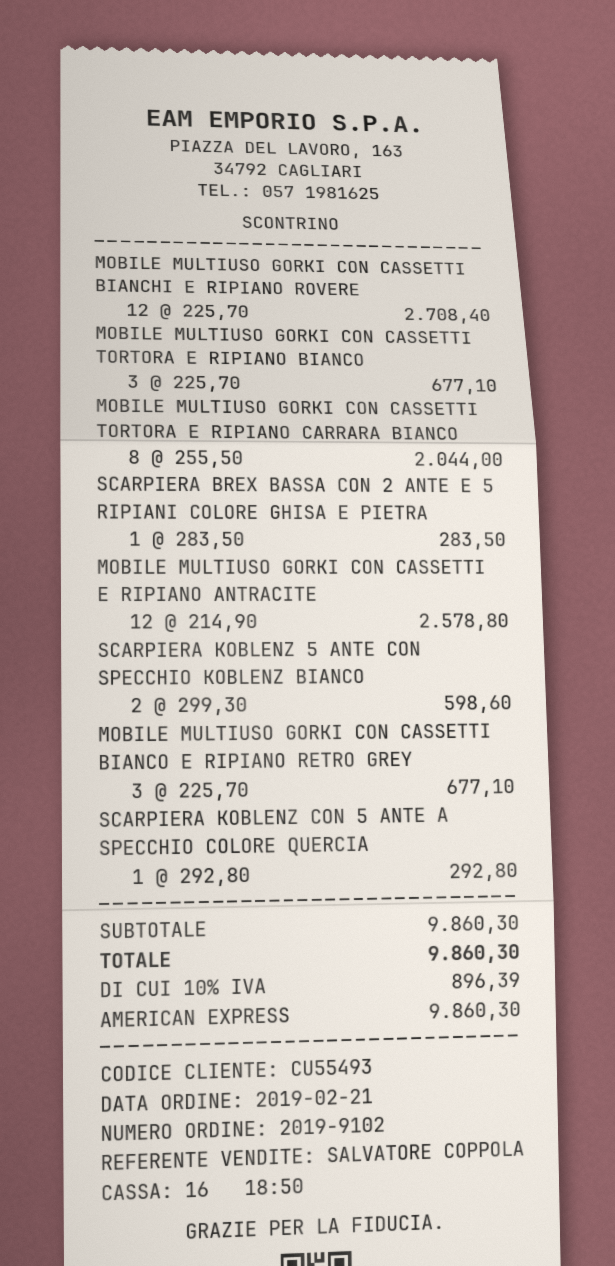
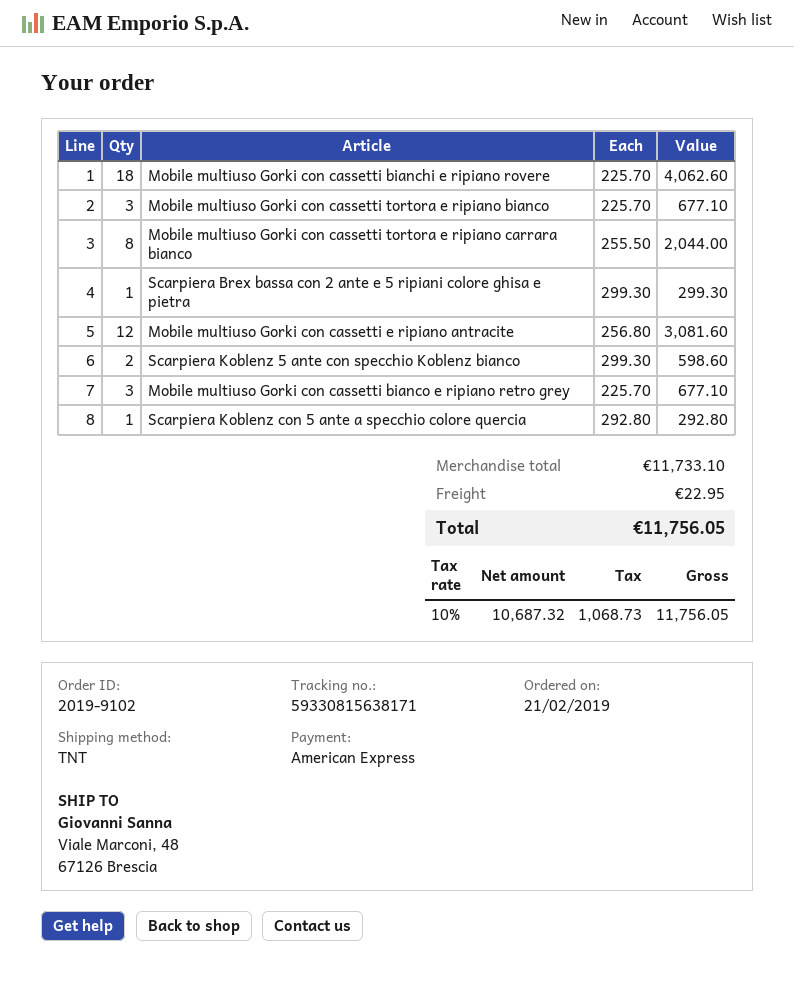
MOBILE MULTIUSO GORKI CON CASSETTI BIANCHI E RIPIANO ROVERE: 12 x 225.70 = 2708.40 -> 18 x 225.70 = 4062.60
SCARPIERA BREX BASSA CON 2 ANTE E 5 RIPIANI COLORE GHISA E PIETRA: 1 x 283.50 = 283.50 -> 1 x 299.30 = 299.30
MOBILE MULTIUSO GORKI CON CASSETTI E RIPIANO ANTRACITE: 12 x 214.90 = 2578.80 -> 12 x 256.80 = 3081.60
subtotal: 9860.30 -> 11733.10
shipping: none -> 22.95
tax: 10% = 896.39 -> 10% = 1068.73
total: 9860.30 -> 11756.05

